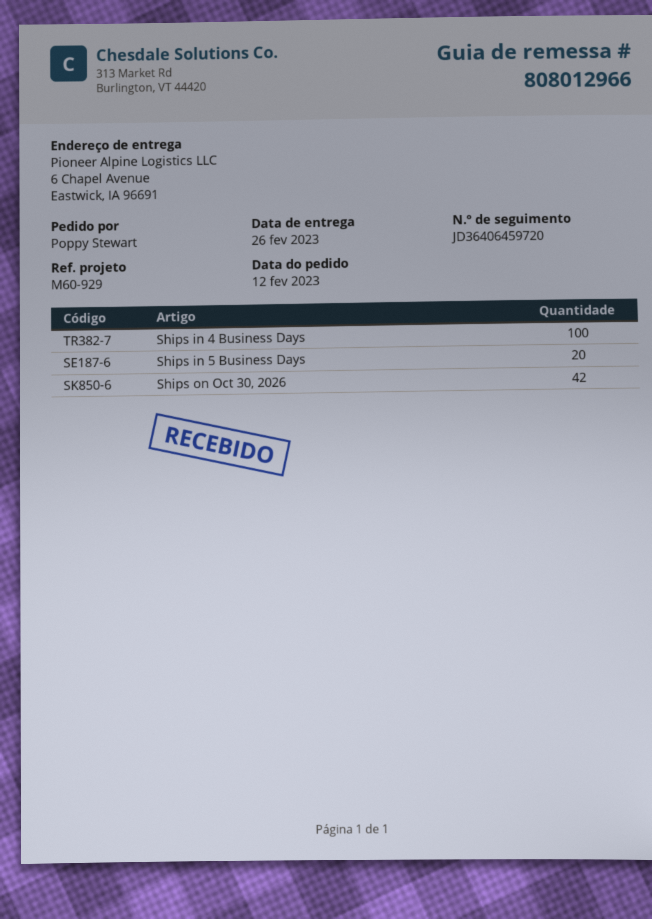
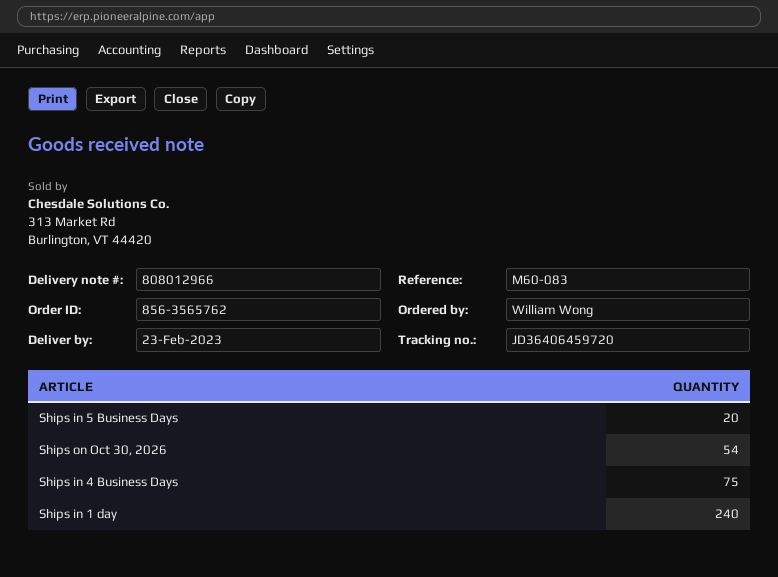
delivery date: 2023-02-26 -> 2023-02-23
reference: M60-929 -> M60-083
ordered by: Poppy Stewart -> William Wong
Ships in 4 Business Days: 100 -> 75
Ships on Oct 30, 2026: 42 -> 54
Ships in 1 day: none -> 240

